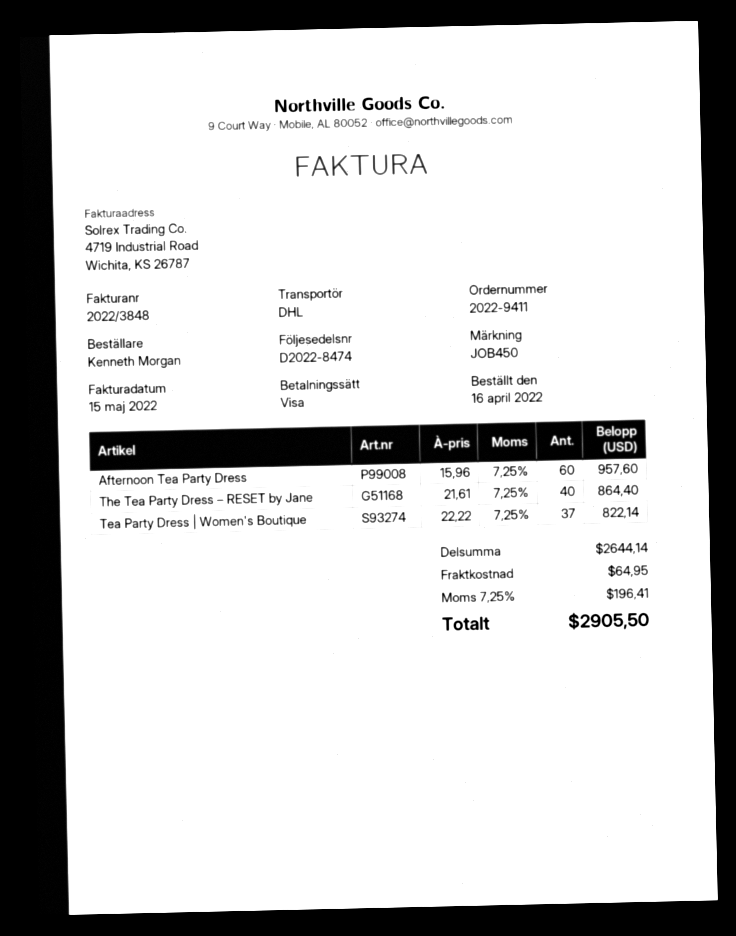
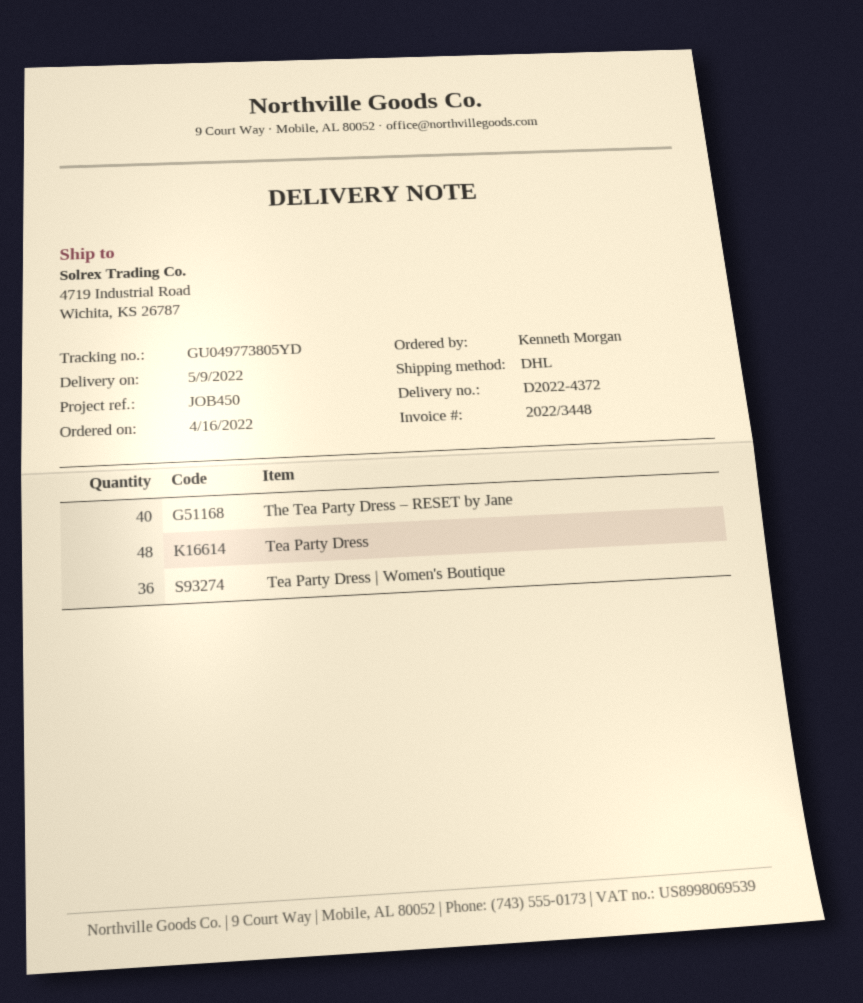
delivery note number: D2022-8474 -> D2022-4372
invoice number: 2022/3848 -> 2022/3448
Afternoon Tea Party Dress: 60 -> none
Tea Party Dress | Women's Boutique: 37 -> 36
Tea Party Dress: none -> 48

